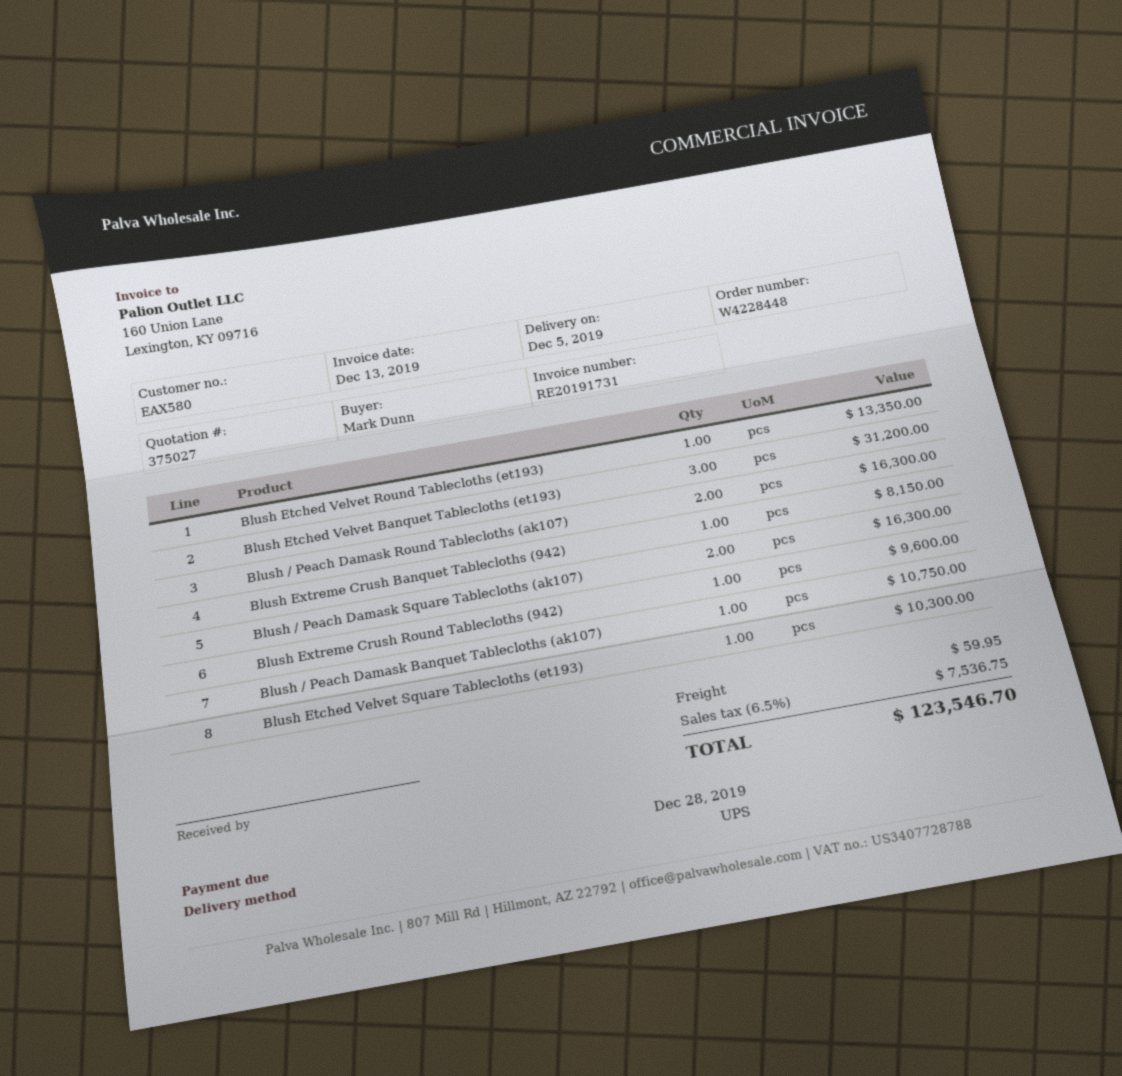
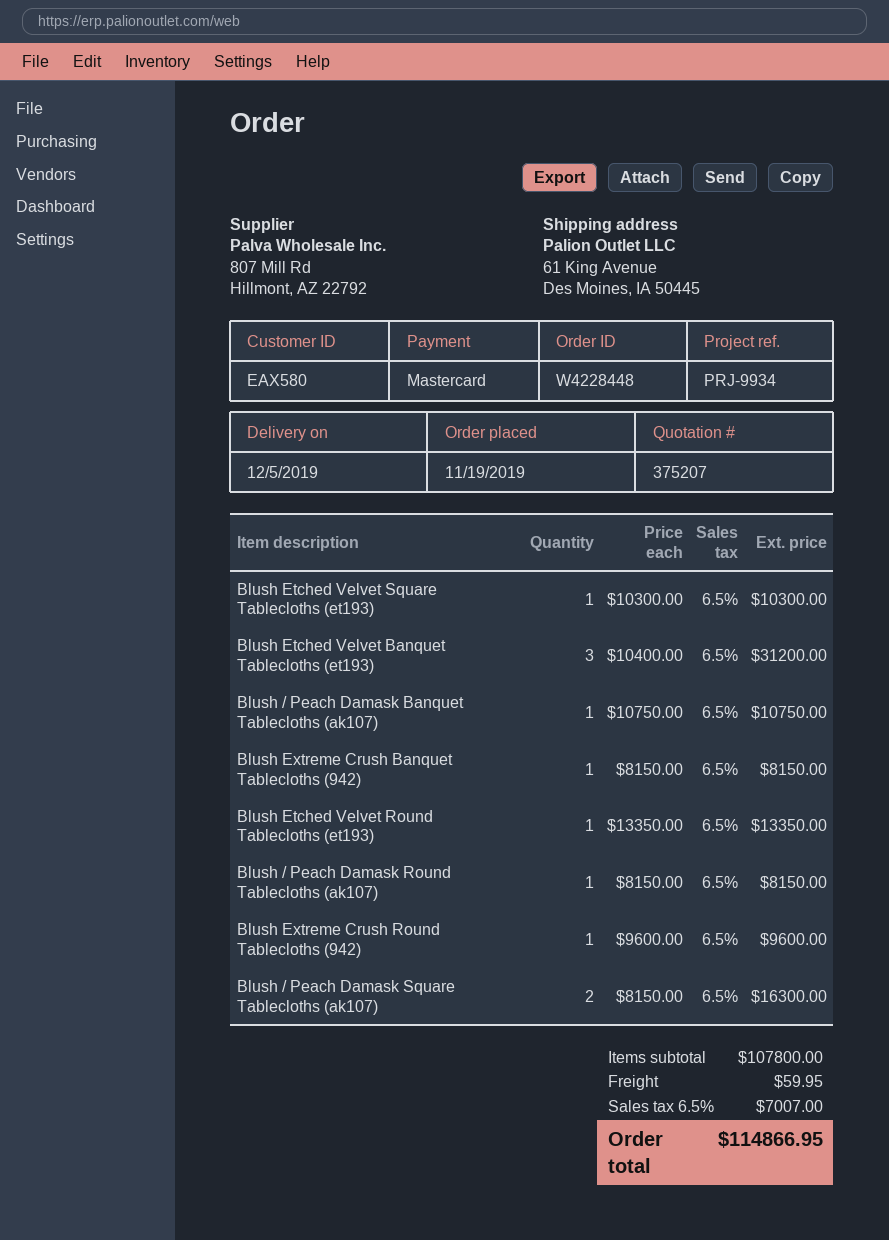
quote number: 375027 -> 375207
Blush / Peach Damask Round Tablecloths (ak107): 2 for 16300.00 -> 1 for 8150.00
tax: 6.5% = 7536.75 -> 6.5% = 7007.00
total: 123546.70 -> 114866.95

